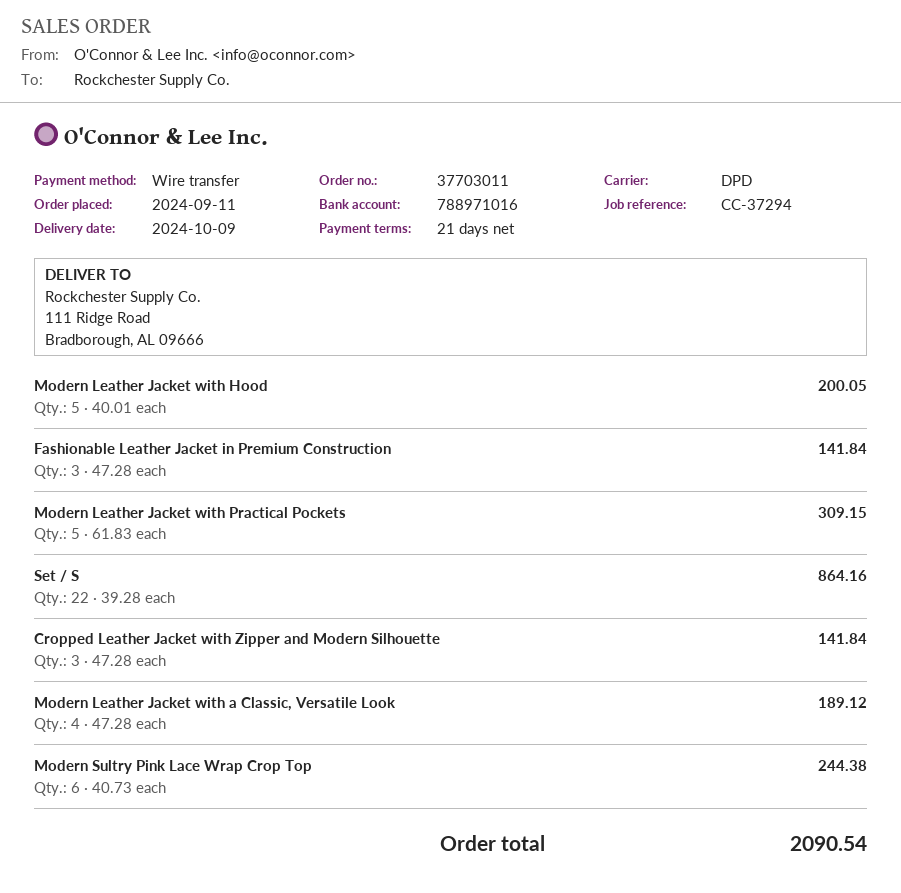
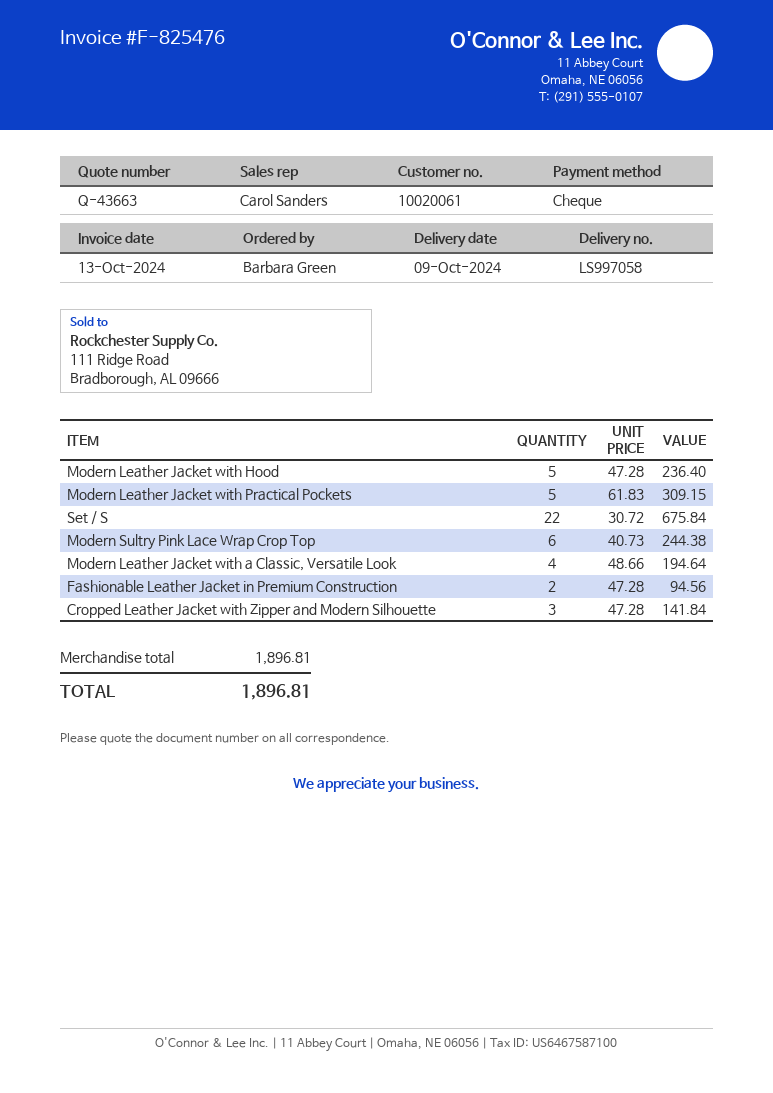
payment method: bank transfer -> cheque
Modern Leather Jacket with Hood: 5 x 40.01 = 200.05 -> 5 x 47.28 = 236.40
Fashionable Leather Jacket in Premium Construction: 3 x 47.28 = 141.84 -> 2 x 47.28 = 94.56
Set / S: 22 x 39.28 = 864.16 -> 22 x 30.72 = 675.84
Modern Leather Jacket with a Classic, Versatile Look: 4 x 47.28 = 189.12 -> 4 x 48.66 = 194.64
total: 2090.54 -> 1896.81

